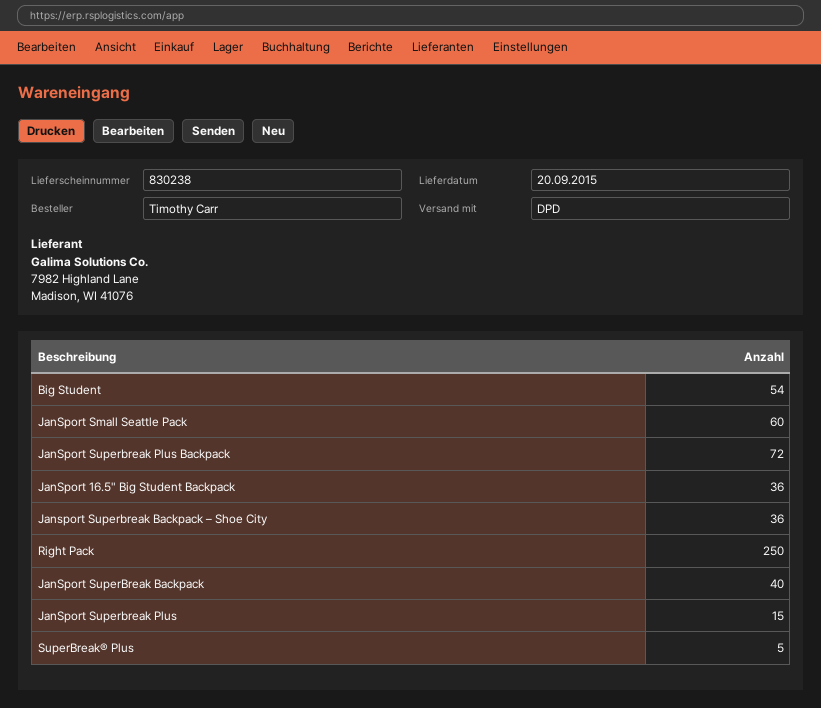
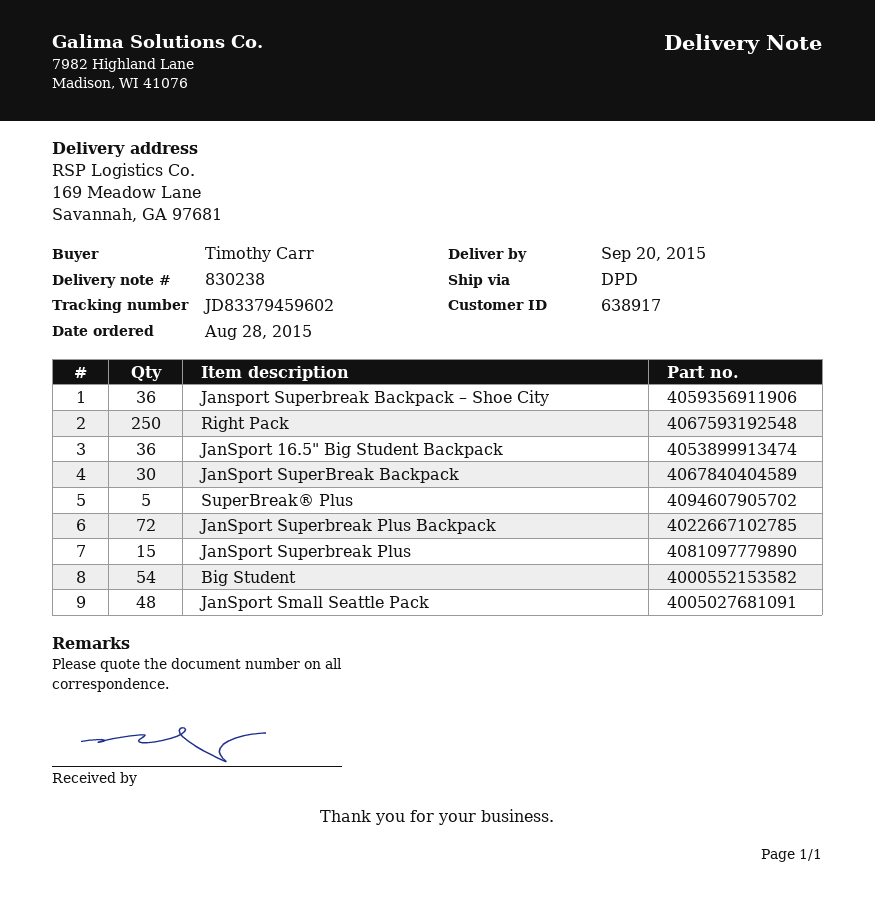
JanSport Small Seattle Pack: 60 -> 48
JanSport SuperBreak Backpack: 40 -> 30

